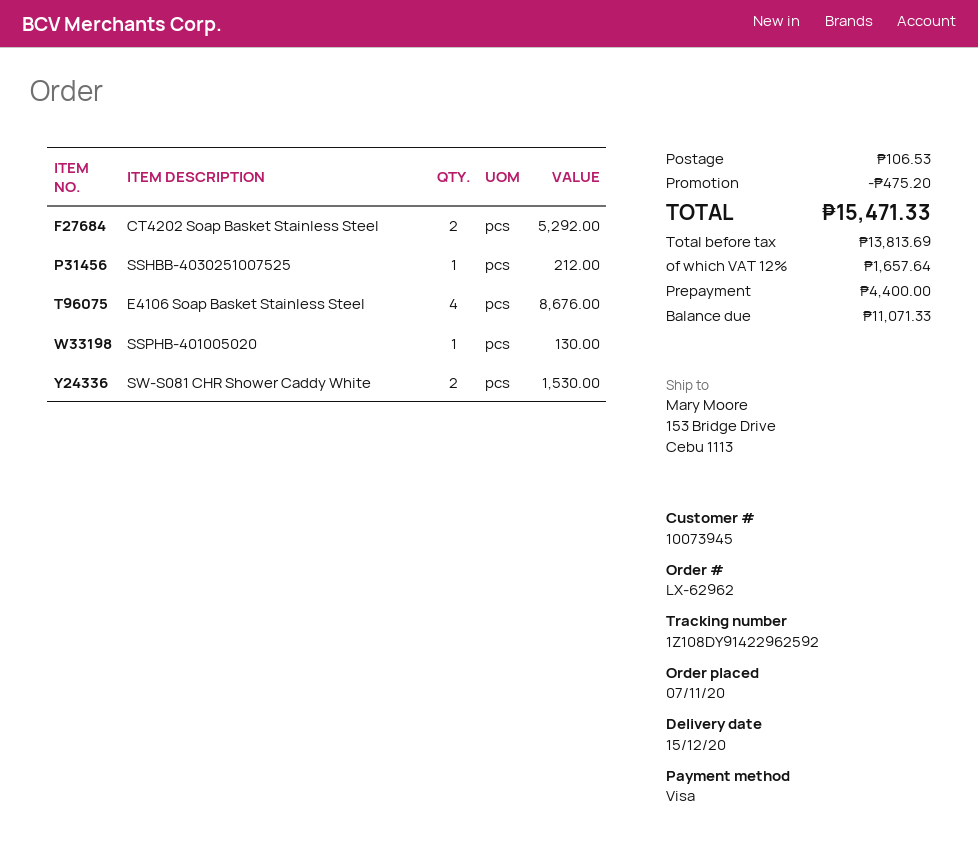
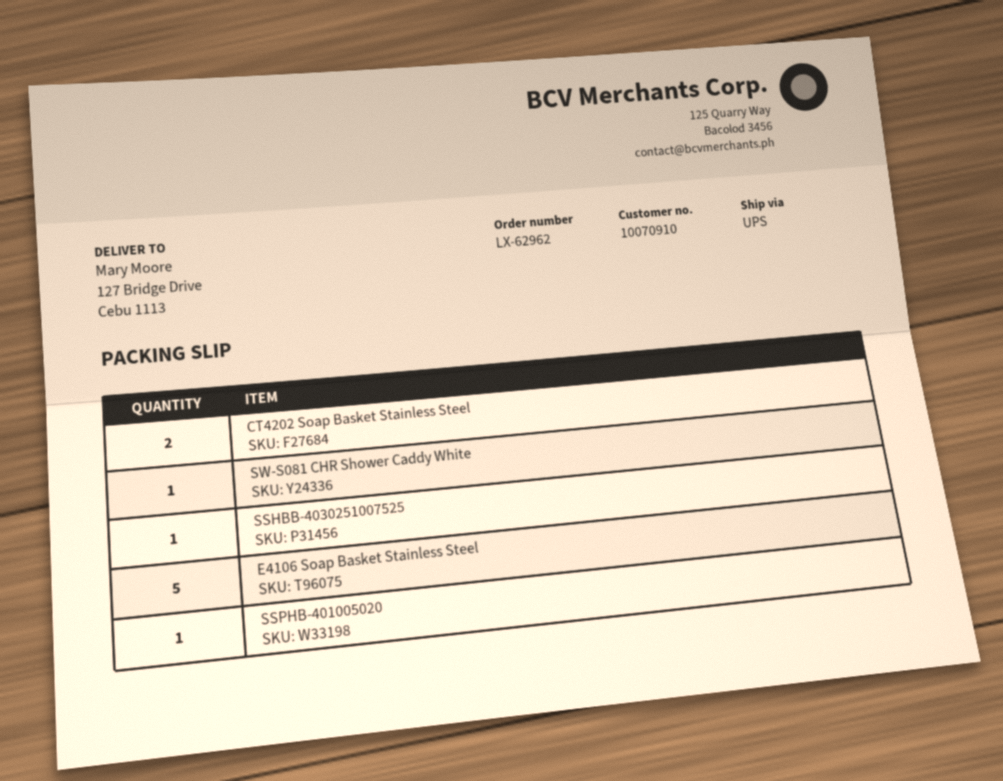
customer number: 10073945 -> 10070910
ship to: 153 Bridge Drive, Cebu 1113 -> 127 Bridge Drive, Cebu 1113
E4106 Soap Basket Stainless Steel: 4 -> 5
SW-S081 CHR Shower Caddy White: 2 -> 1

